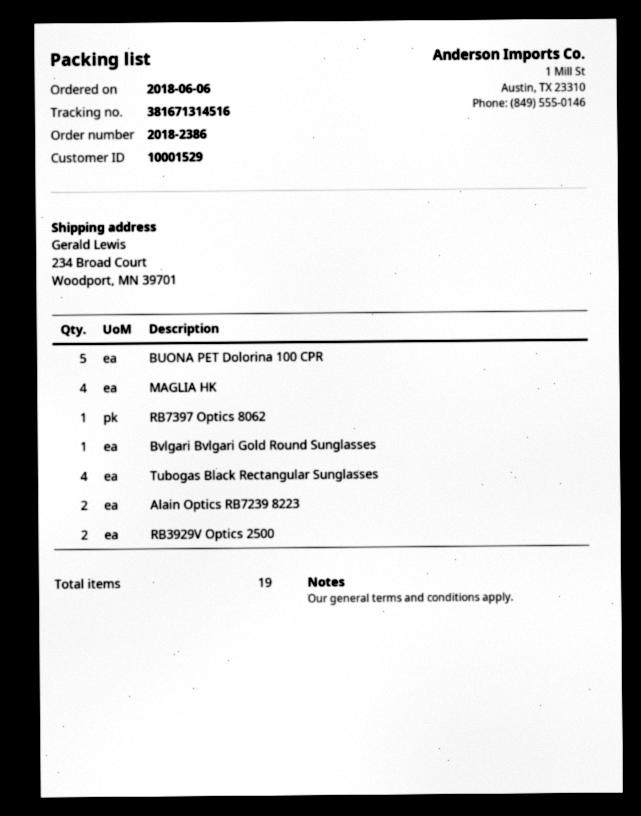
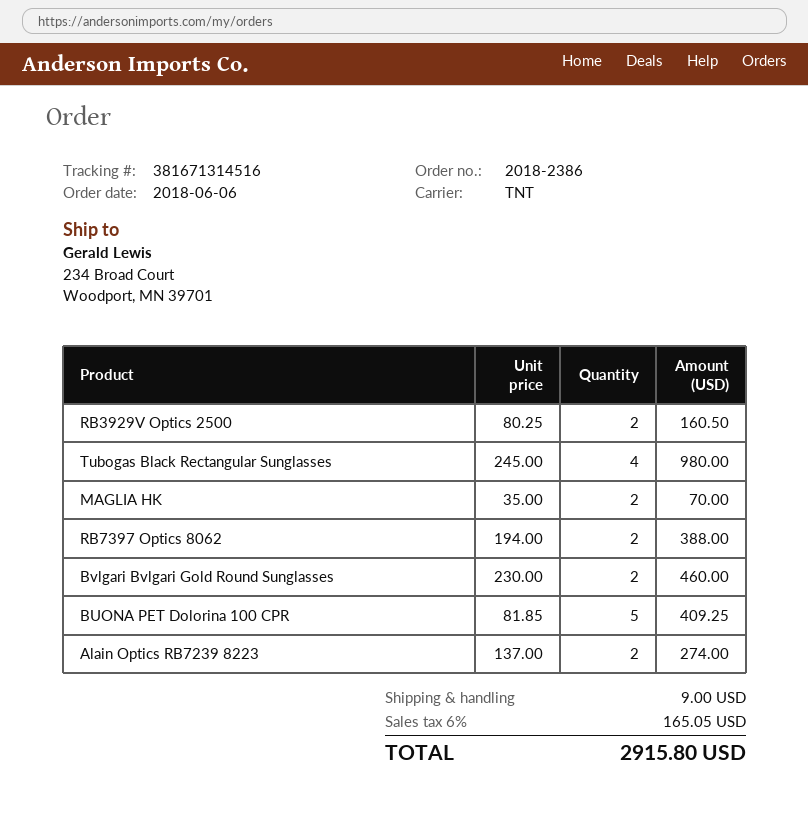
MAGLIA HK: 4 -> 2
RB7397 Optics 8062: 1 -> 2
Bvlgari Bvlgari Gold Round Sunglasses: 1 -> 2

